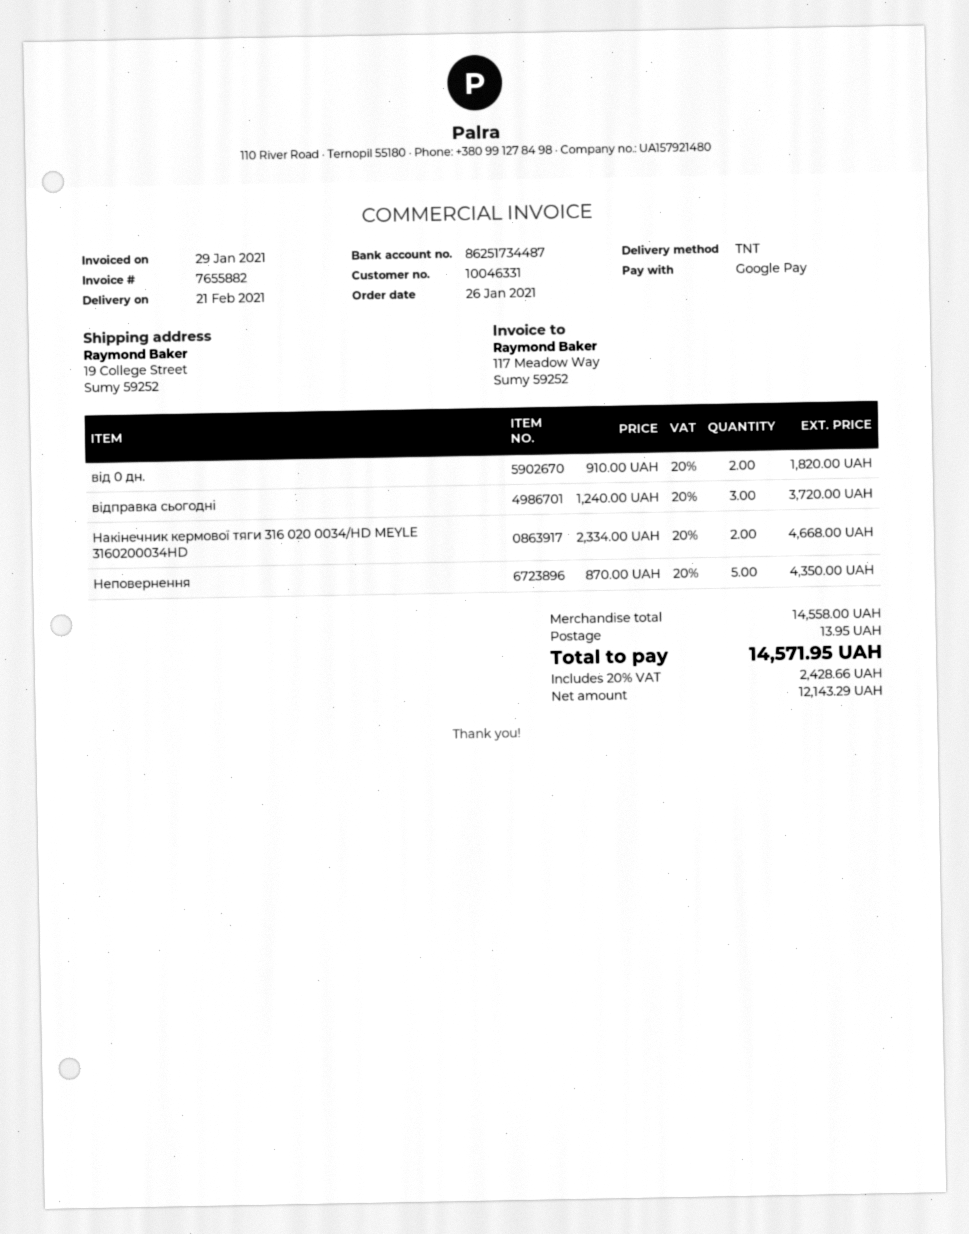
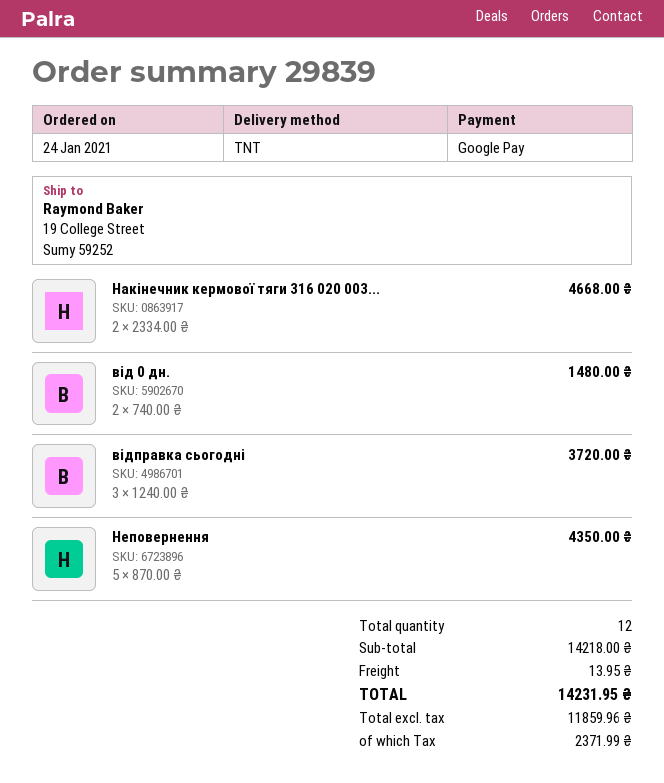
order date: 2021-01-26 -> 2021-01-24
від 0 дн.: 2 x 910.00 = 1820.00 -> 2 x 740.00 = 1480.00
subtotal: 14558.00 -> 14218.00
net: 12143.29 -> 11859.96
tax: 2428.66 -> 2371.99
total: 14571.95 -> 14231.95

